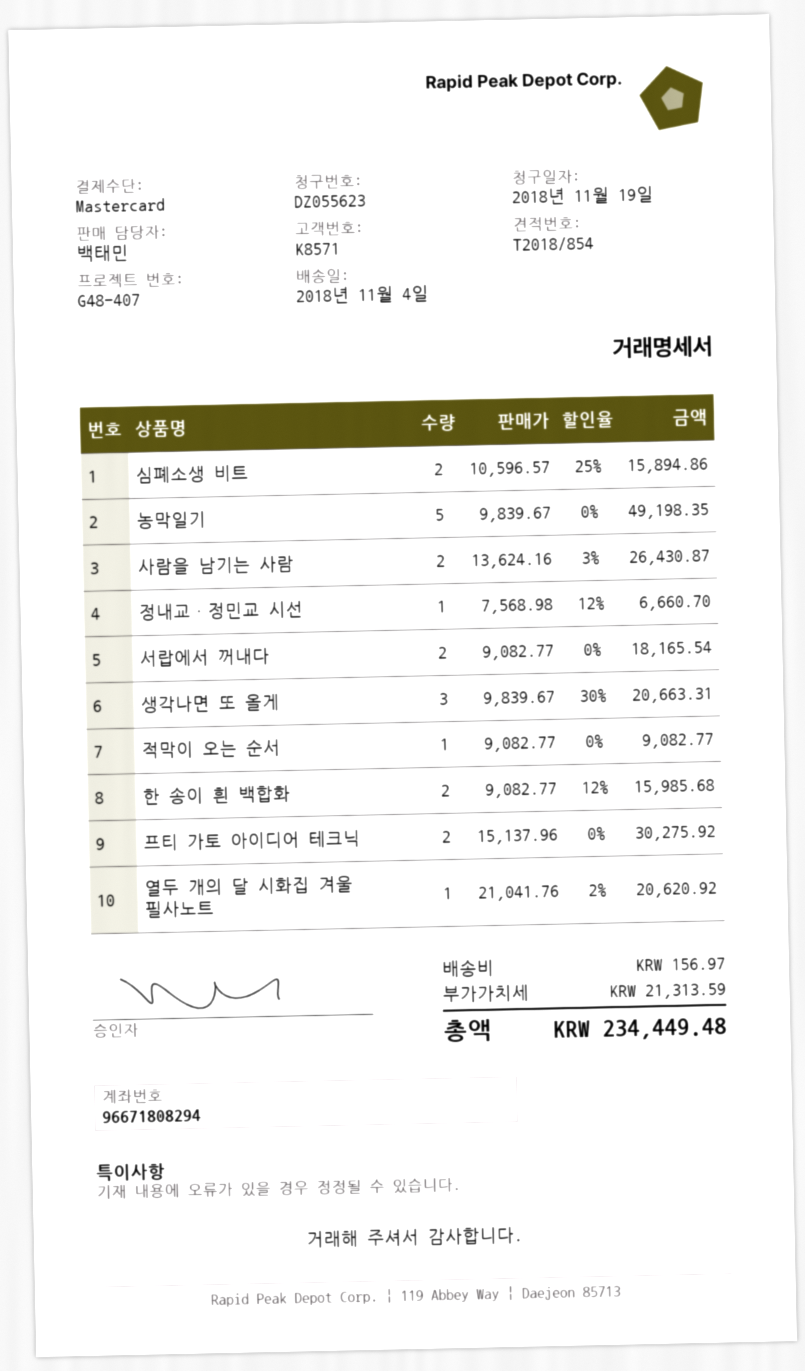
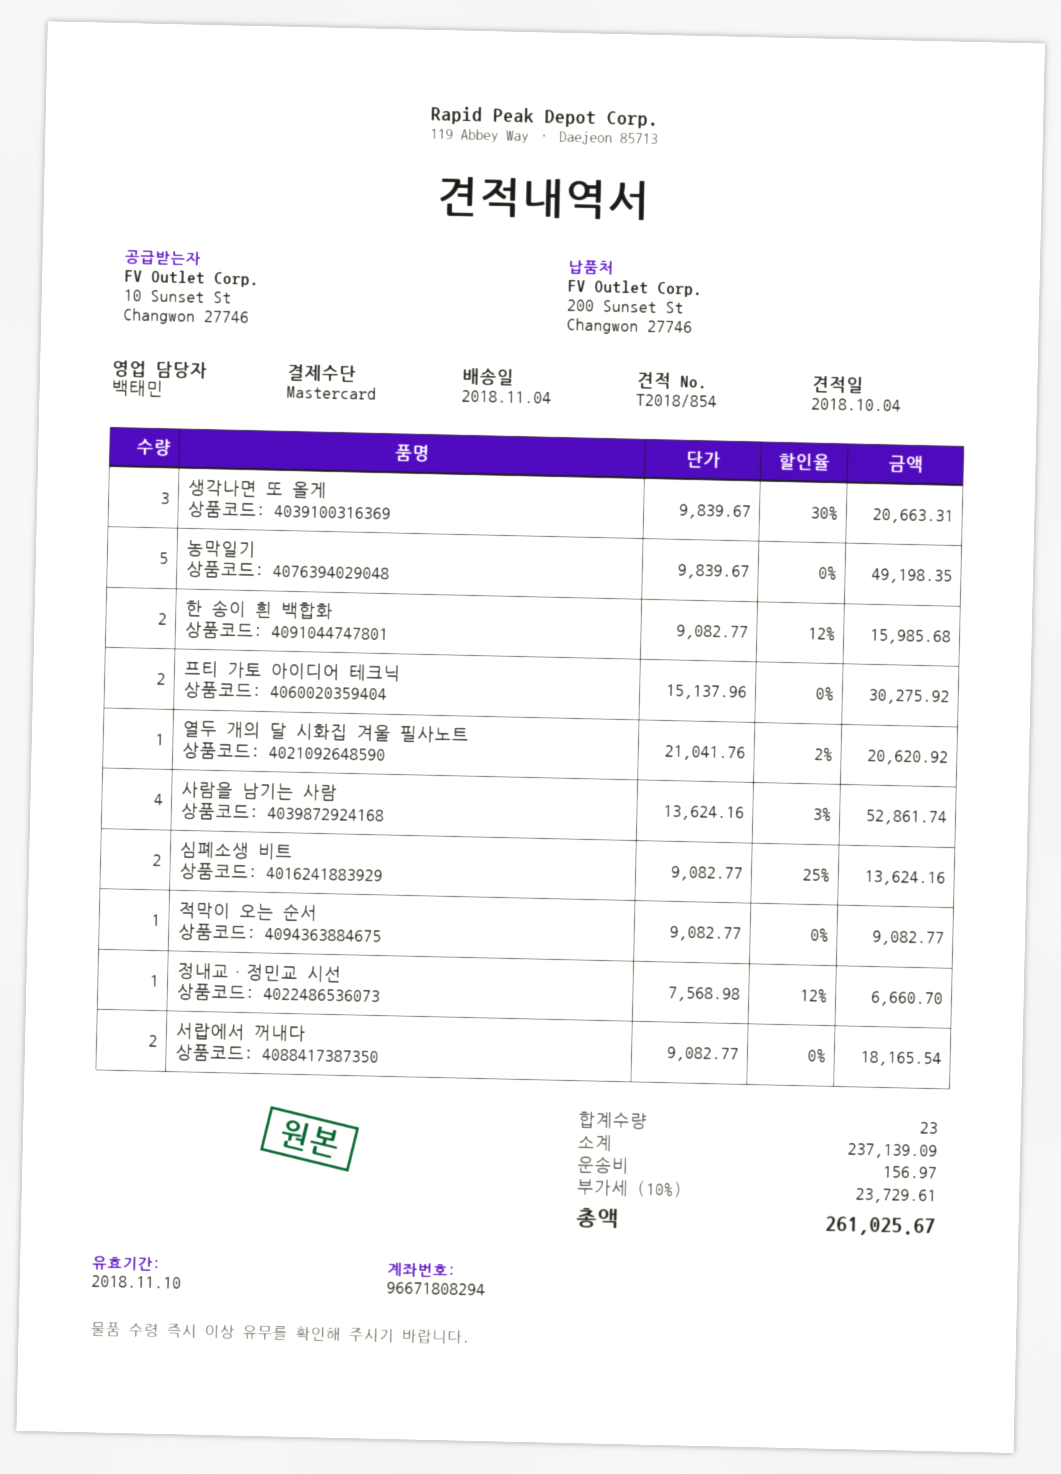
심폐소생 비트: 2 x 10596.57 - 25% = 15894.86 -> 2 x 9082.77 - 25% = 13624.16
사람을 남기는 사람: 2 x 13624.16 - 3% = 26430.87 -> 4 x 13624.16 - 3% = 52861.74
tax: 21313.59 -> 23729.61
total: 234449.48 -> 261025.67

